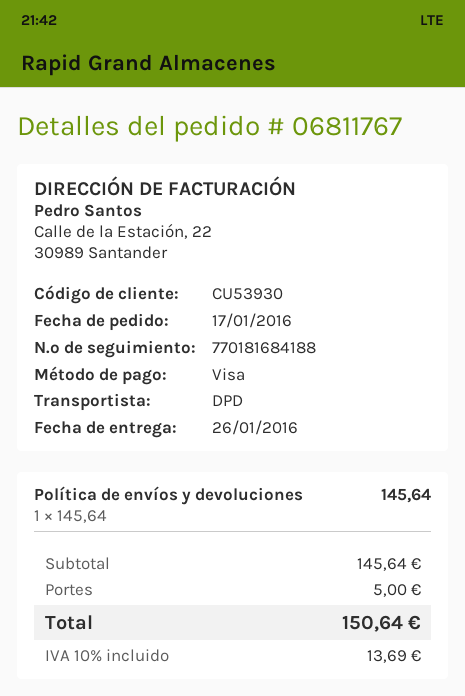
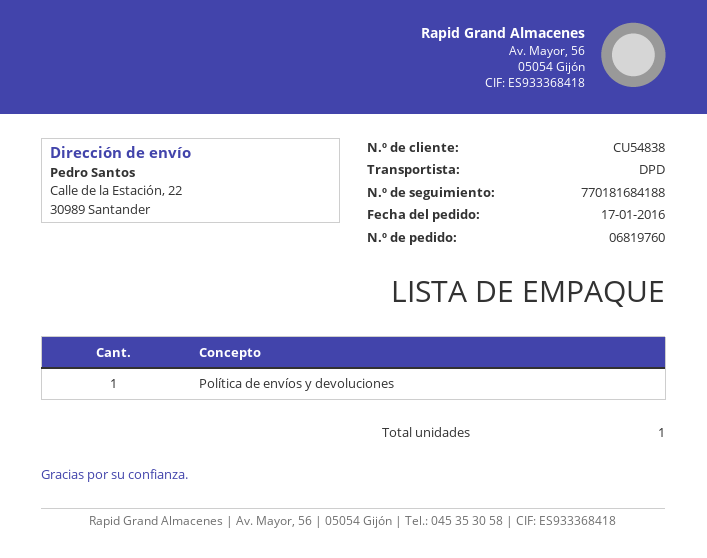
order number: 06811767 -> 06819760
customer number: CU53930 -> CU54838

